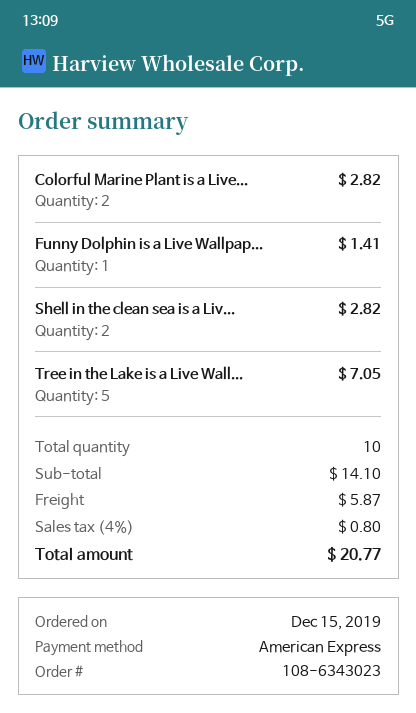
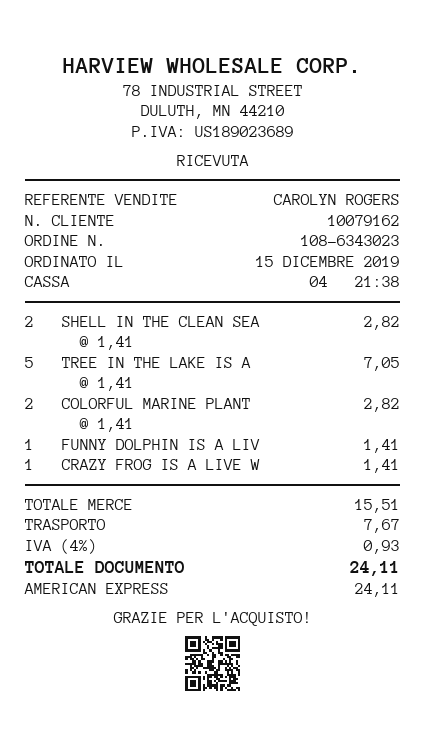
CRAZY FROG IS A LIVE W: none -> 1 for 1.41
subtotal: 14.10 -> 15.51
shipping: 5.87 -> 7.67
tax: 4% = 0.80 -> 4% = 0.93
total: 20.77 -> 24.11

